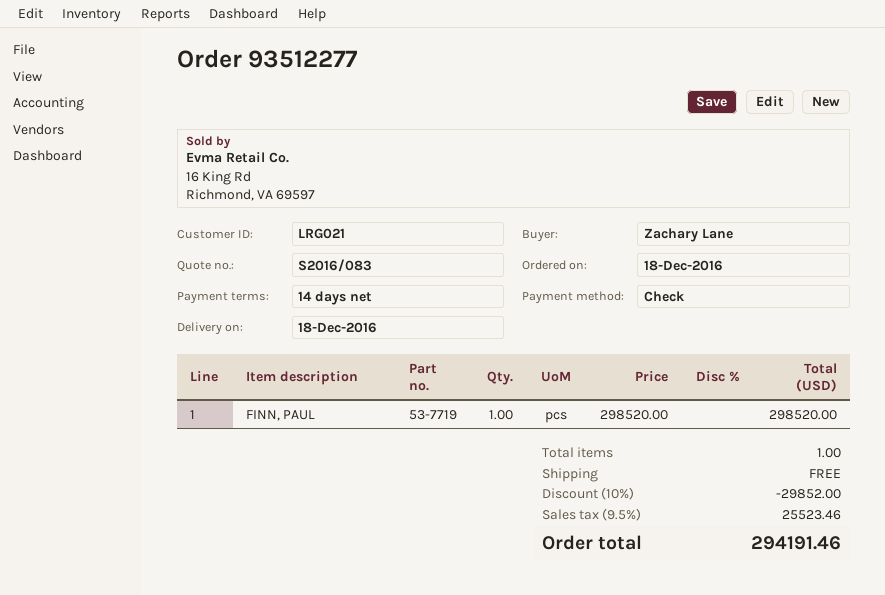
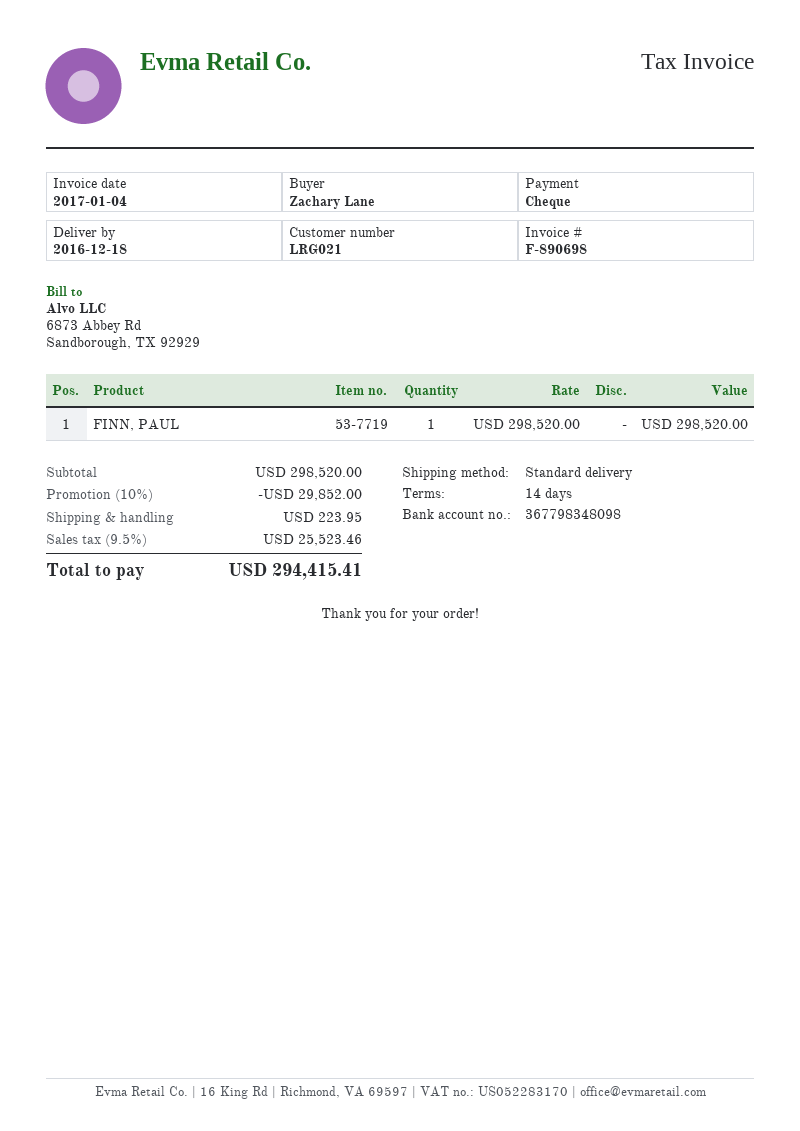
shipping: 0.00 -> 223.95
total: 294191.46 -> 294415.41

